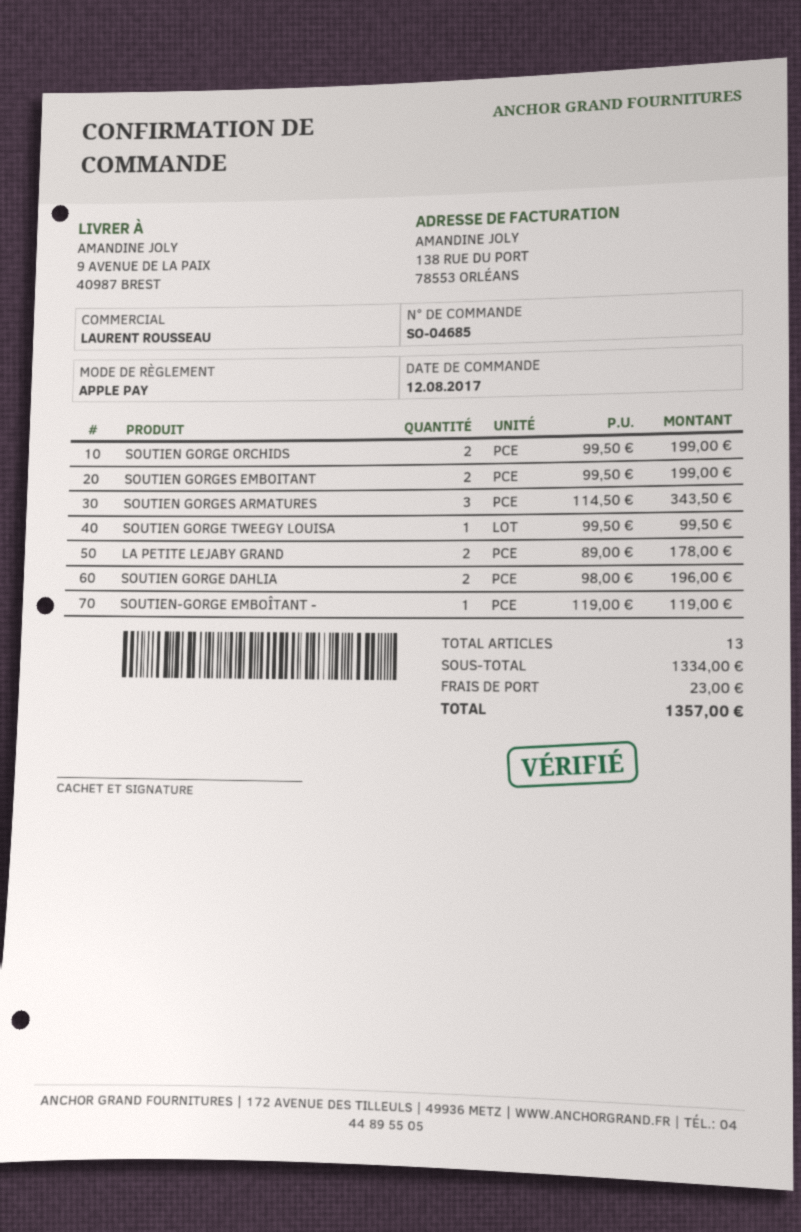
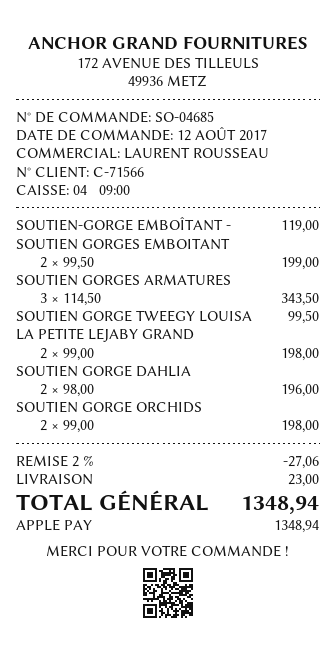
SOUTIEN GORGE ORCHIDS: 2 x 99.50 = 199.00 -> 2 x 99.00 = 198.00
LA PETITE LEJABY GRAND: 2 x 89.00 = 178.00 -> 2 x 99.00 = 198.00
discount: none -> 2% = 27.06
total: 1357.00 -> 1348.94

